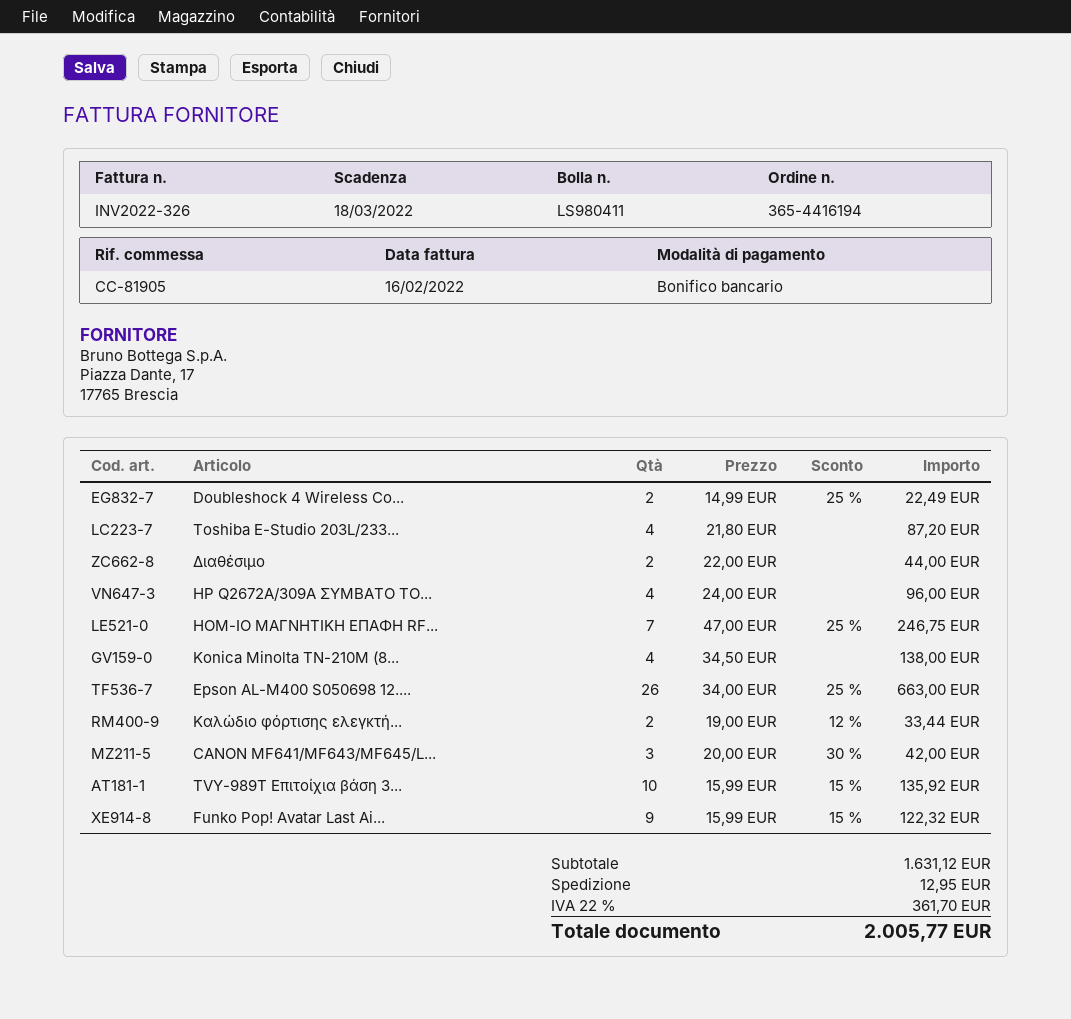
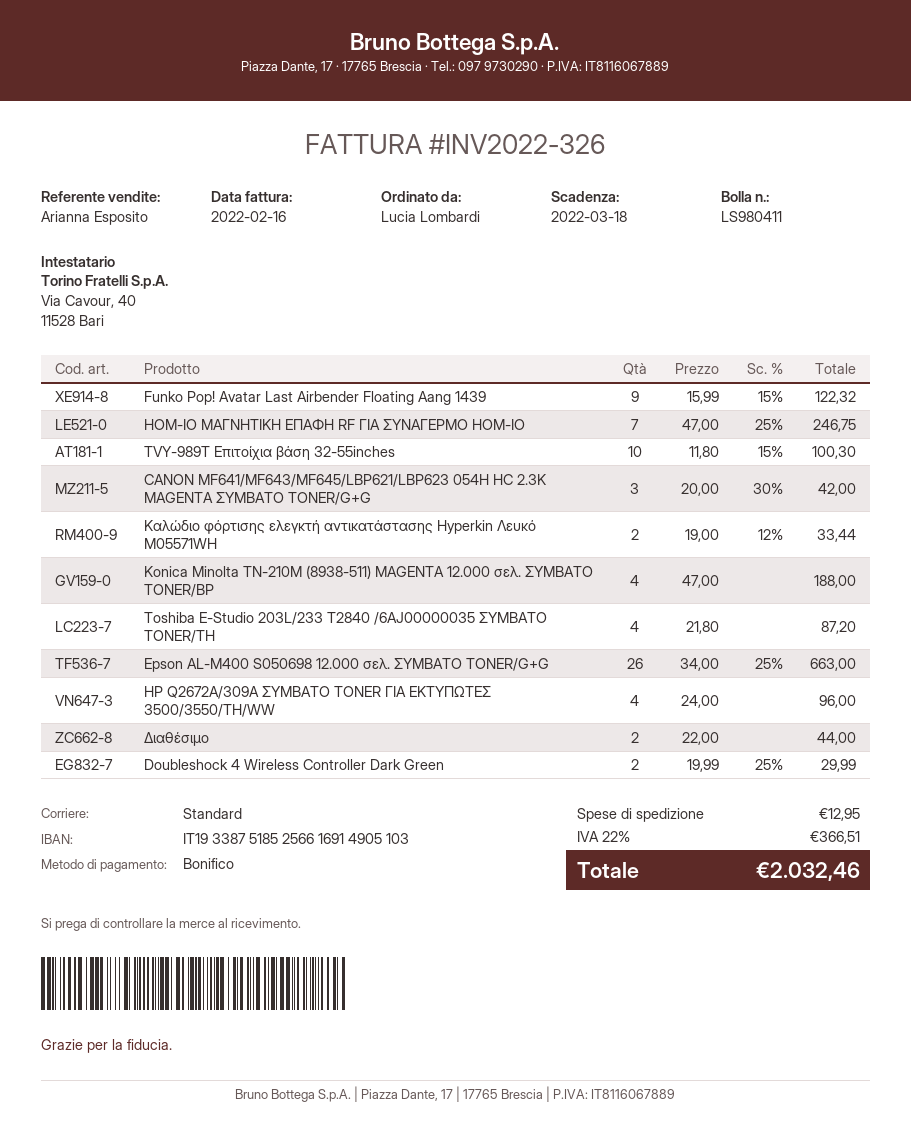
Doubleshock 4 Wireless Co...: 2 x 14.99 - 25% = 22.49 -> 2 x 19.99 - 25% = 29.99
Konica Minolta TN-210M (8...: 4 x 34.50 = 138.00 -> 4 x 47.00 = 188.00
TVY-989T Επιτοίχια βάση 3...: 10 x 15.99 - 15% = 135.92 -> 10 x 11.80 - 15% = 100.30
tax: 22% = 361.70 -> 22% = 366.51
total: 2005.77 -> 2032.46

